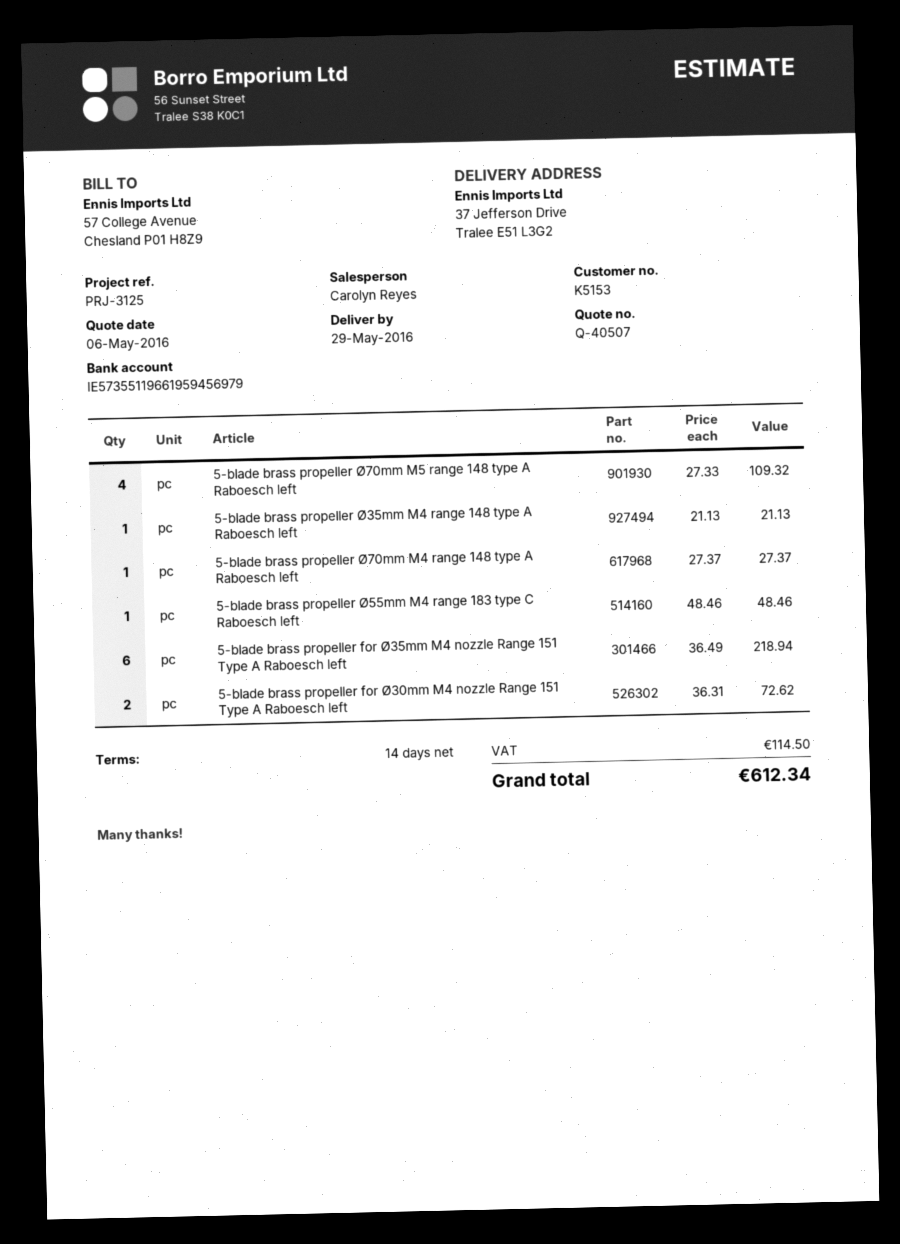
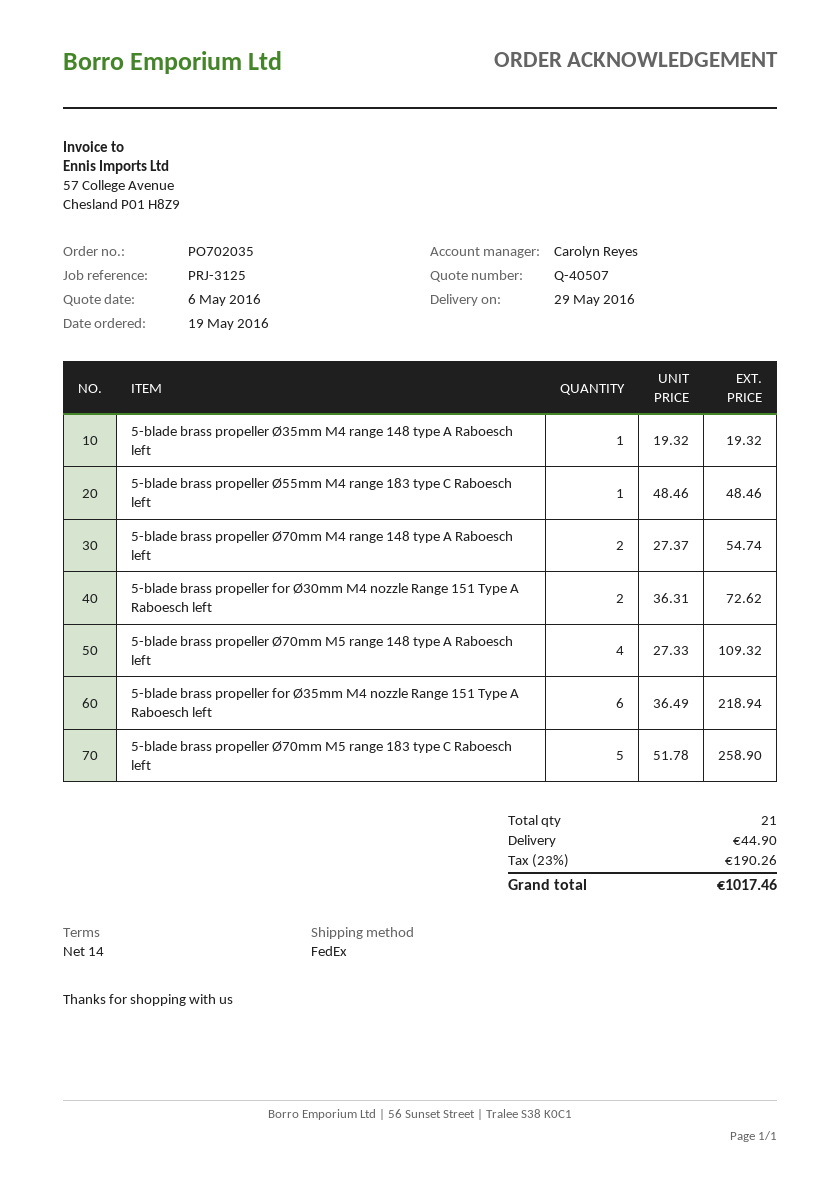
5-blade brass propeller Ø35mm M4 range 148 type A Raboesch left: 1 x 21.13 = 21.13 -> 1 x 19.32 = 19.32
5-blade brass propeller Ø70mm M4 range 148 type A Raboesch left: 1 x 27.37 = 27.37 -> 2 x 27.37 = 54.74
5-blade brass propeller Ø70mm M5 range 183 type C Raboesch left: none -> 5 x 51.78 = 258.90
shipping: none -> 44.90
tax: 114.50 -> 190.26
total: 612.34 -> 1017.46

